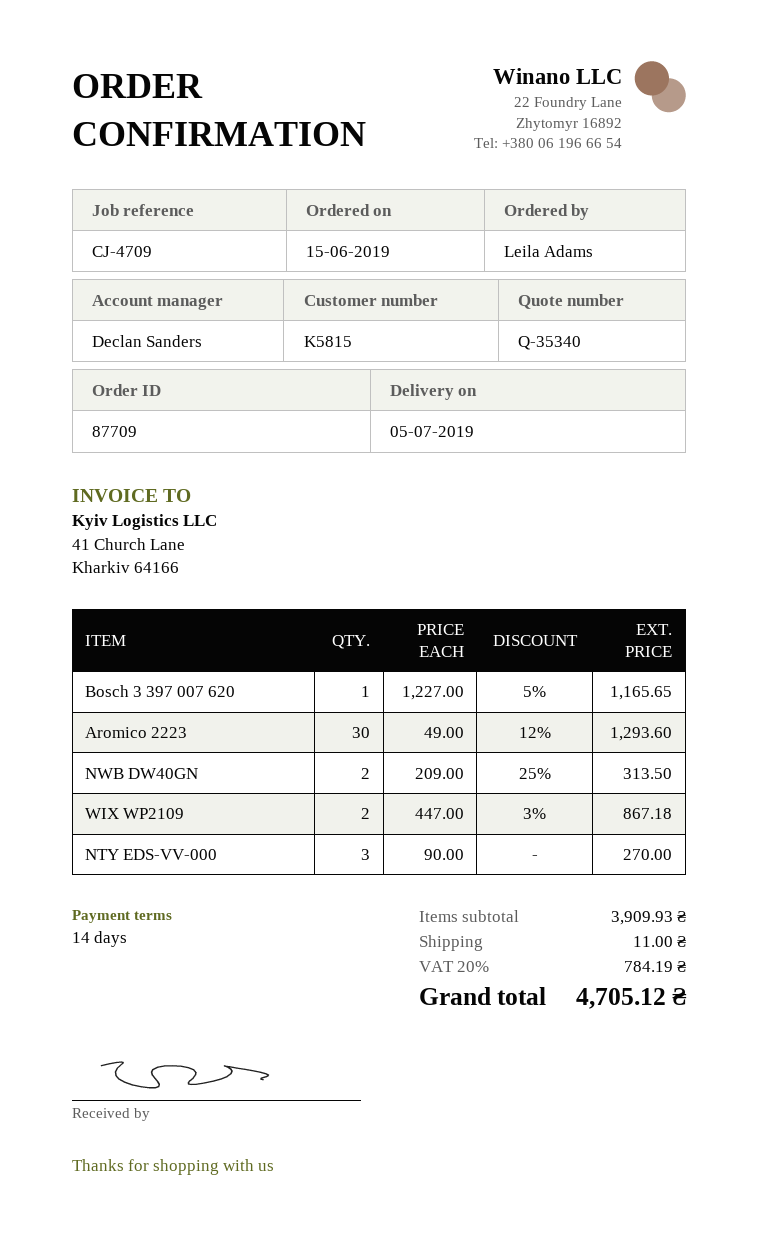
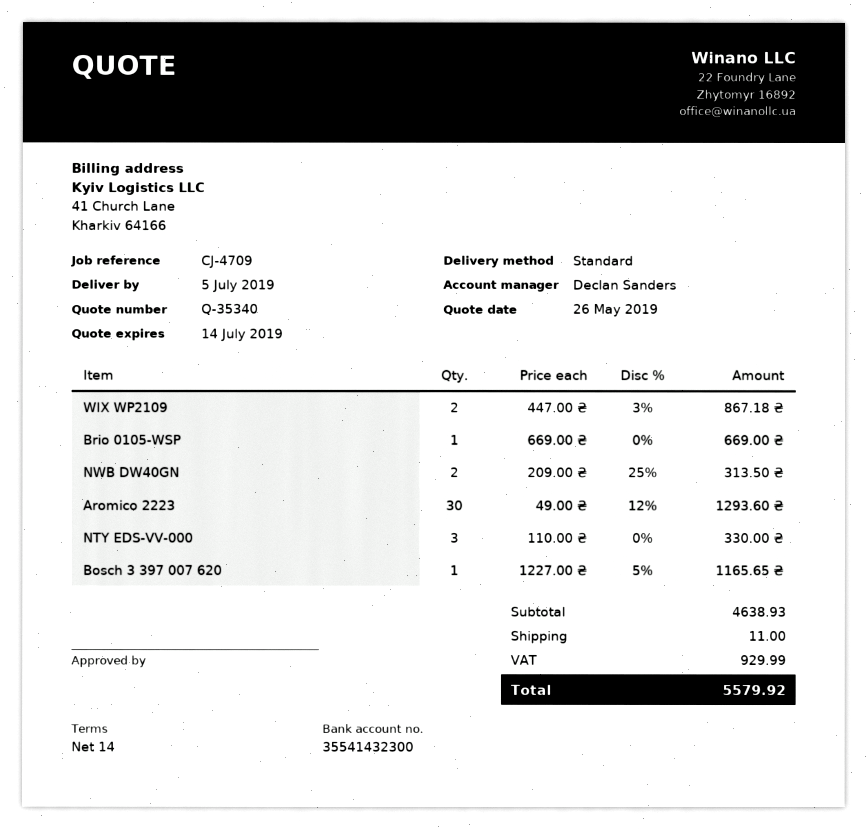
NTY EDS-VV-000: 3 x 90.00 = 270.00 -> 3 x 110.00 = 330.00
Brio 0105-WSP: none -> 1 x 669.00 = 669.00
subtotal: 3909.93 -> 4638.93
tax: 784.19 -> 929.99
total: 4705.12 -> 5579.92

